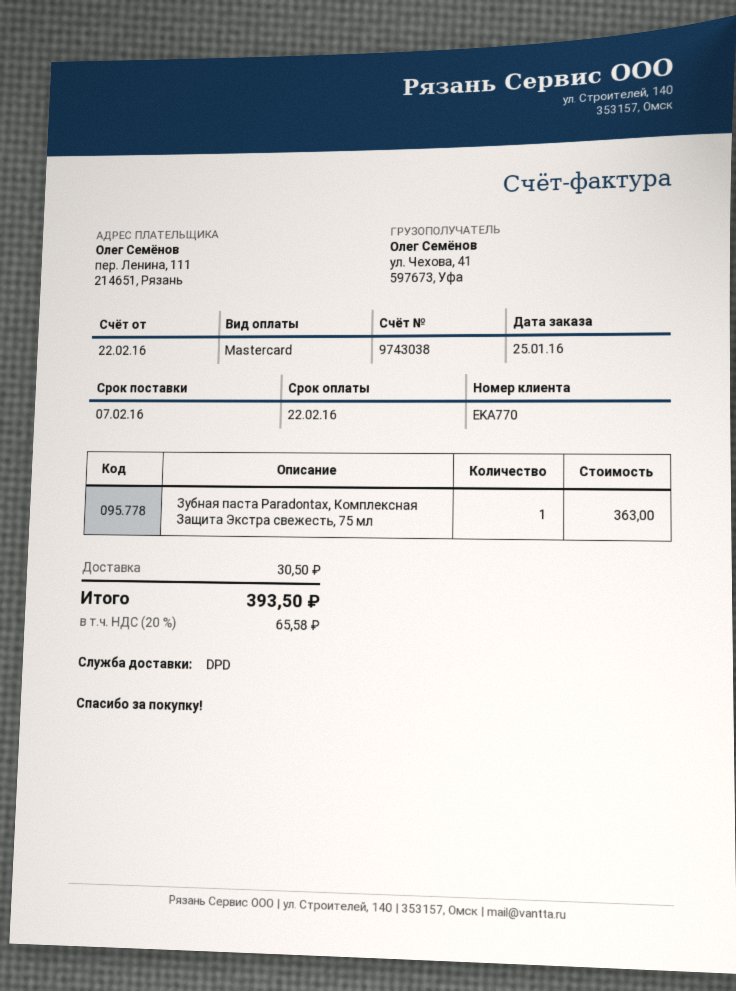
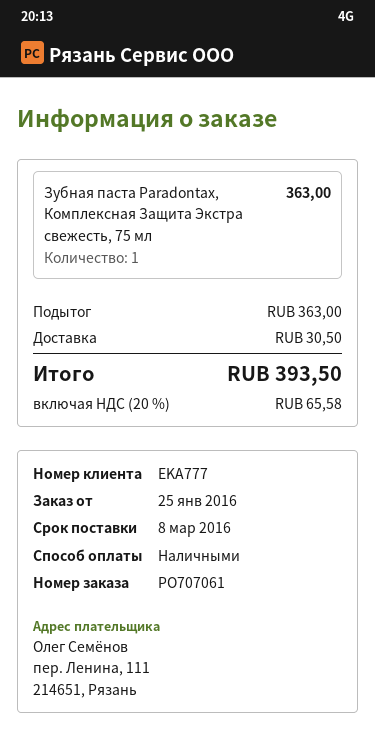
delivery date: 2016-02-07 -> 2016-03-08
customer number: EKA770 -> EKA777
payment method: Mastercard -> cash

